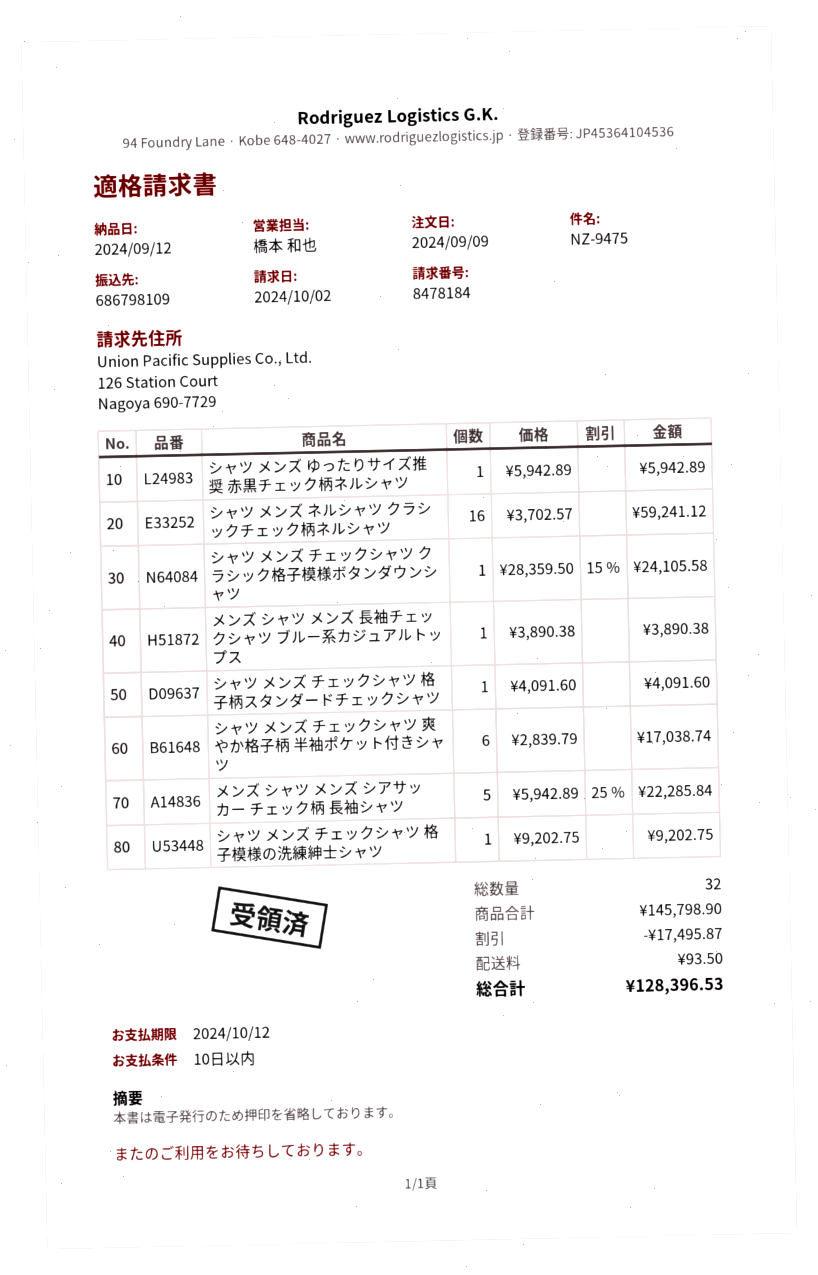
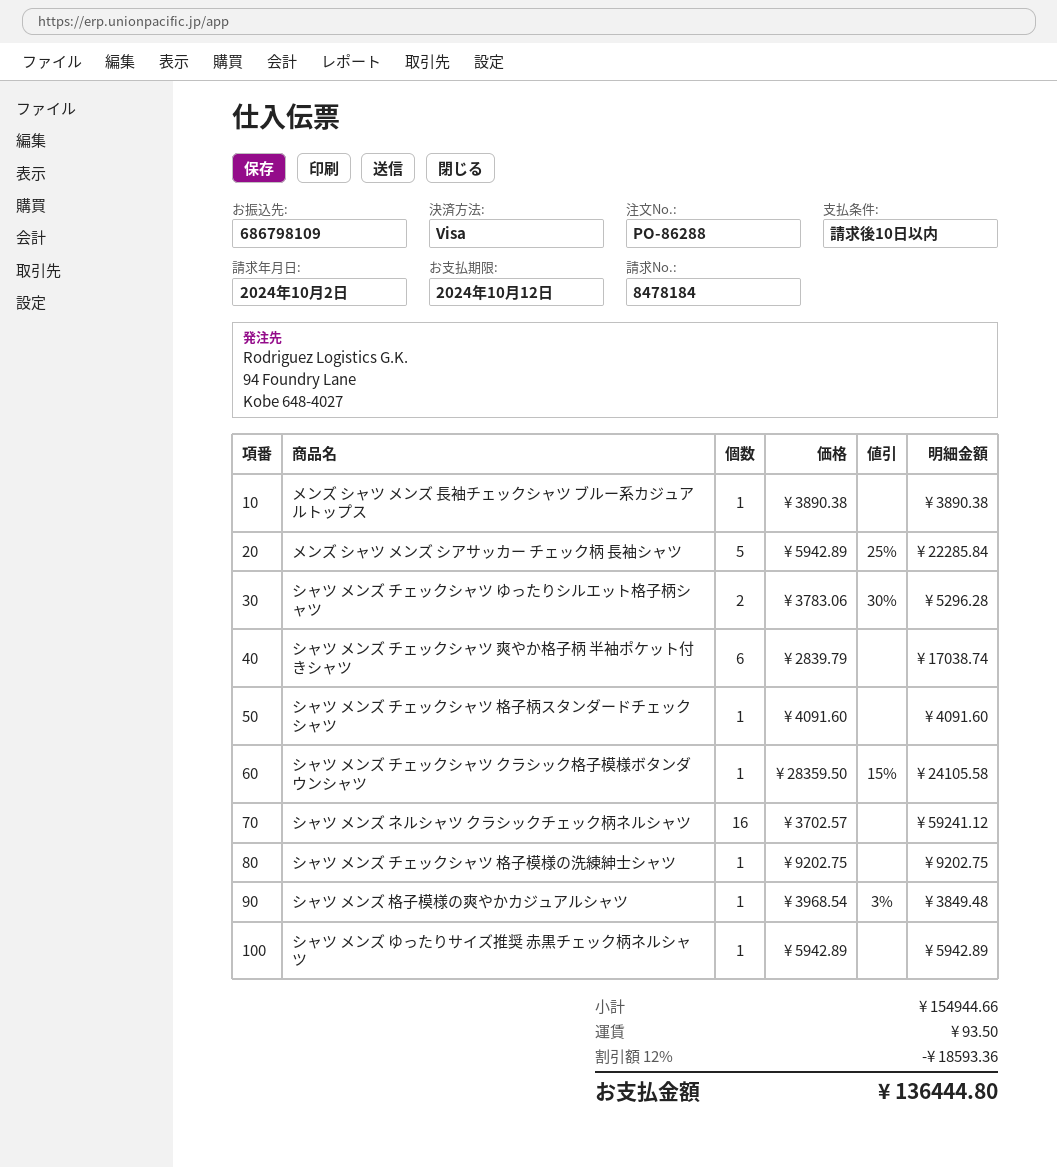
シャツ メンズ チェックシャツ ゆったりシルエット格子柄シャツ: none -> 2 x 3783.06 - 30% = 5296.28
シャツ メンズ 格子模様の爽やかカジュアルシャツ: none -> 1 x 3968.54 - 3% = 3849.48
subtotal: 145798.90 -> 154944.66
discount: 17495.87 -> 18593.36
total: 128396.53 -> 136444.80

